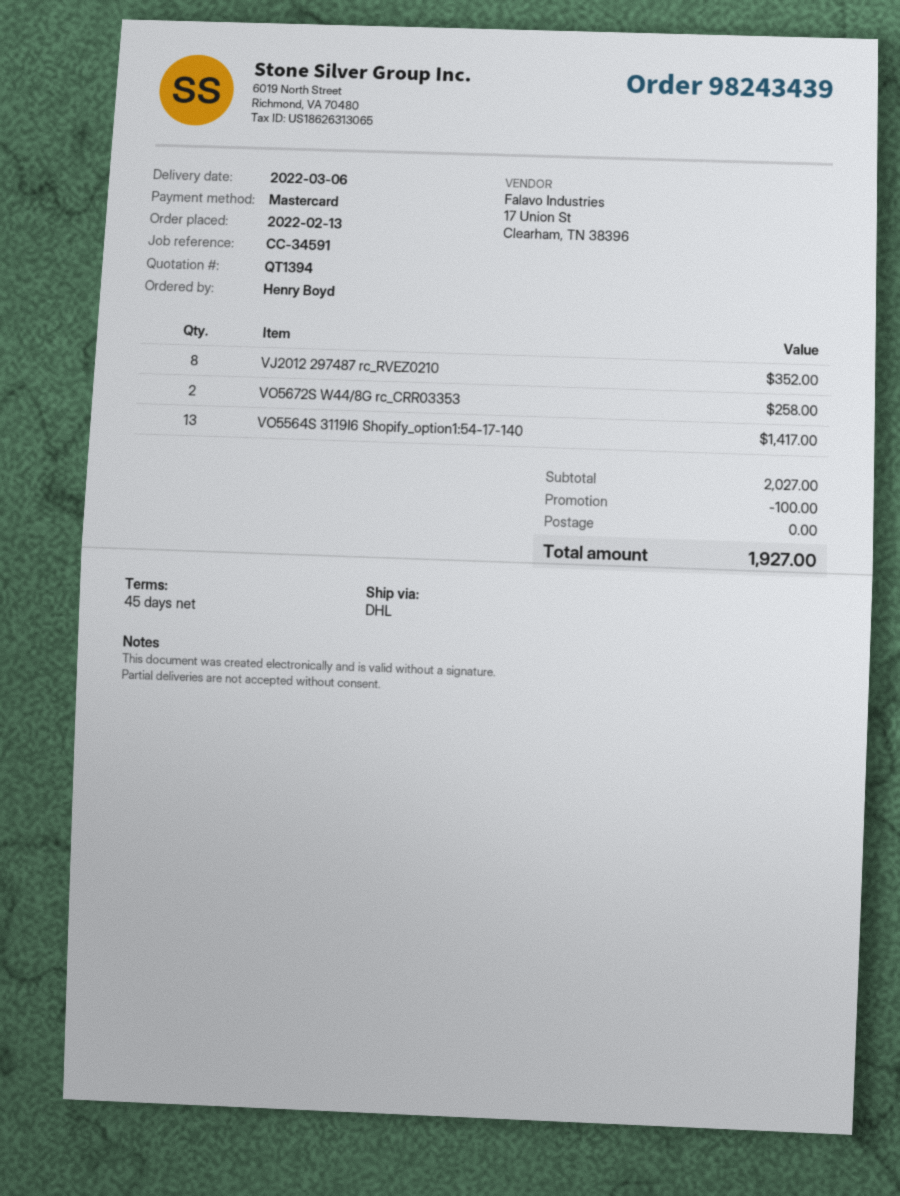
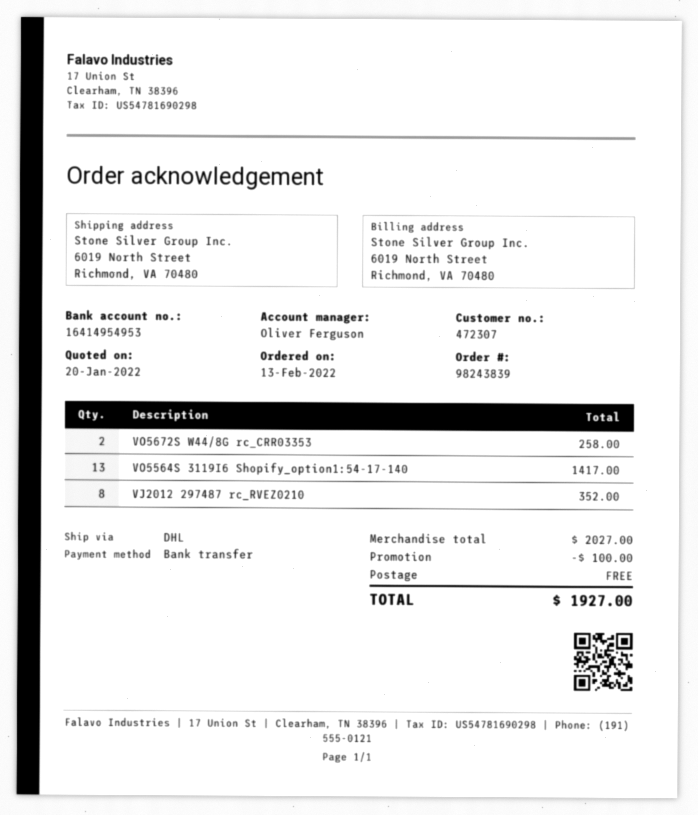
order number: 98243439 -> 98243839
payment method: Mastercard -> bank transfer

